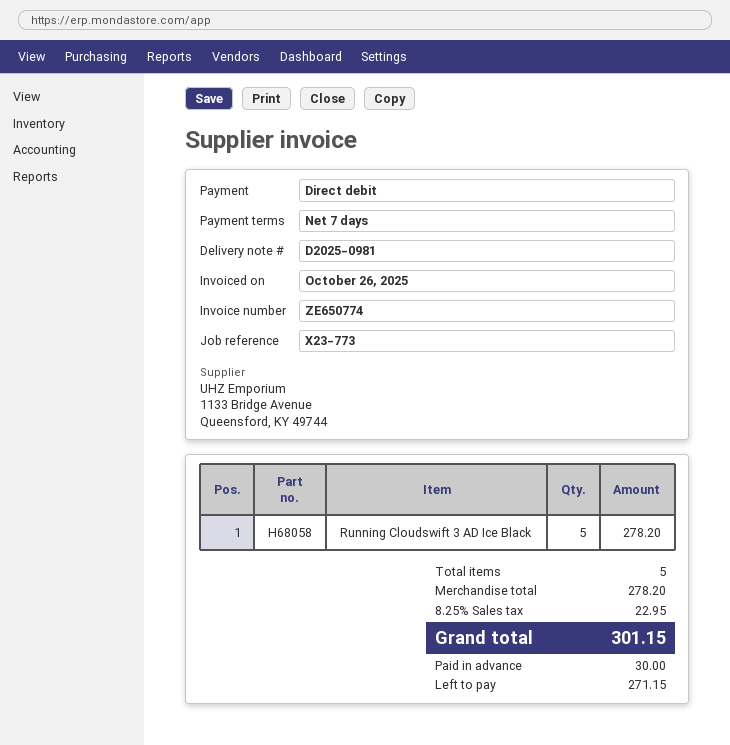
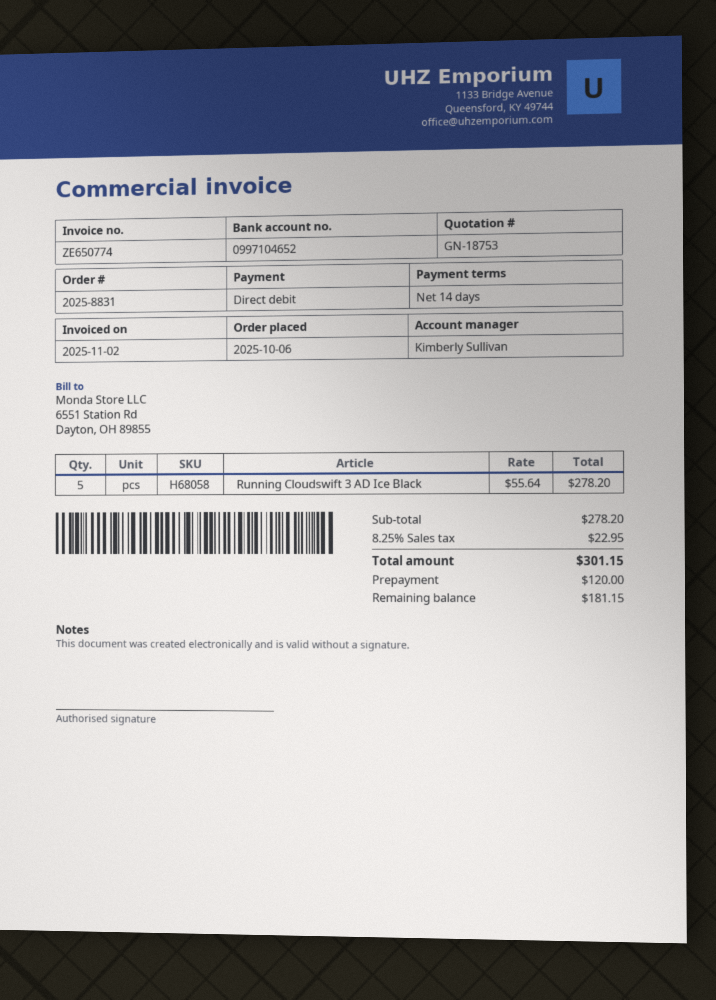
invoice date: 2025-10-26 -> 2025-11-02
payment terms: 7 days -> 14 days
deposit: 30.00 -> 120.00
balance: 271.15 -> 181.15

